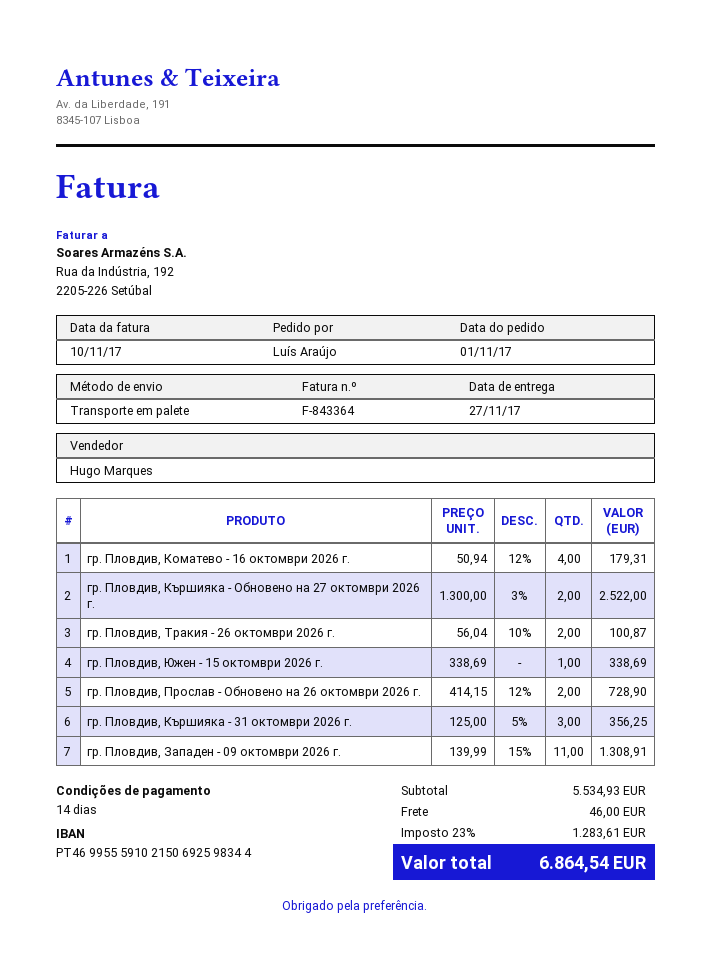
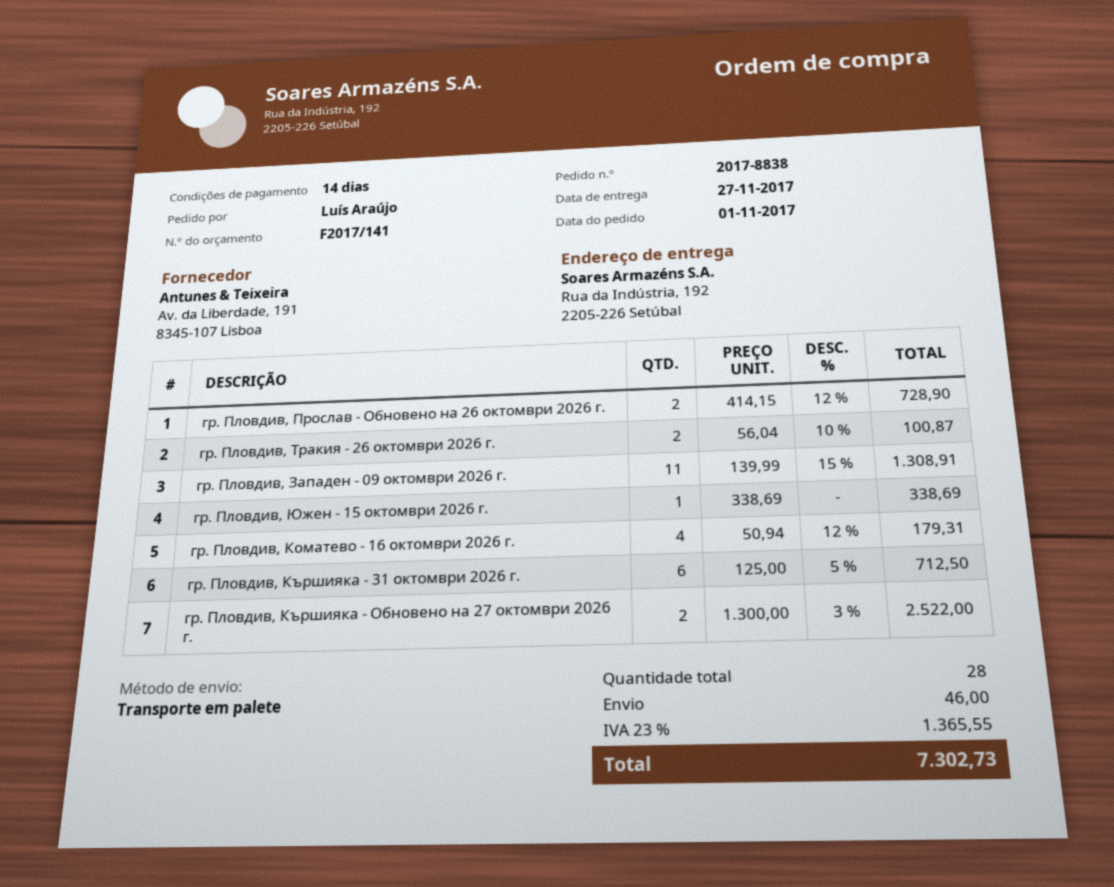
гр. Пловдив, Кършияка - 31 октомври 2026 г.: 3 x 125.00 - 5% = 356.25 -> 6 x 125.00 - 5% = 712.50
tax: 23% = 1283.61 -> 23% = 1365.55
total: 6864.54 -> 7302.73

